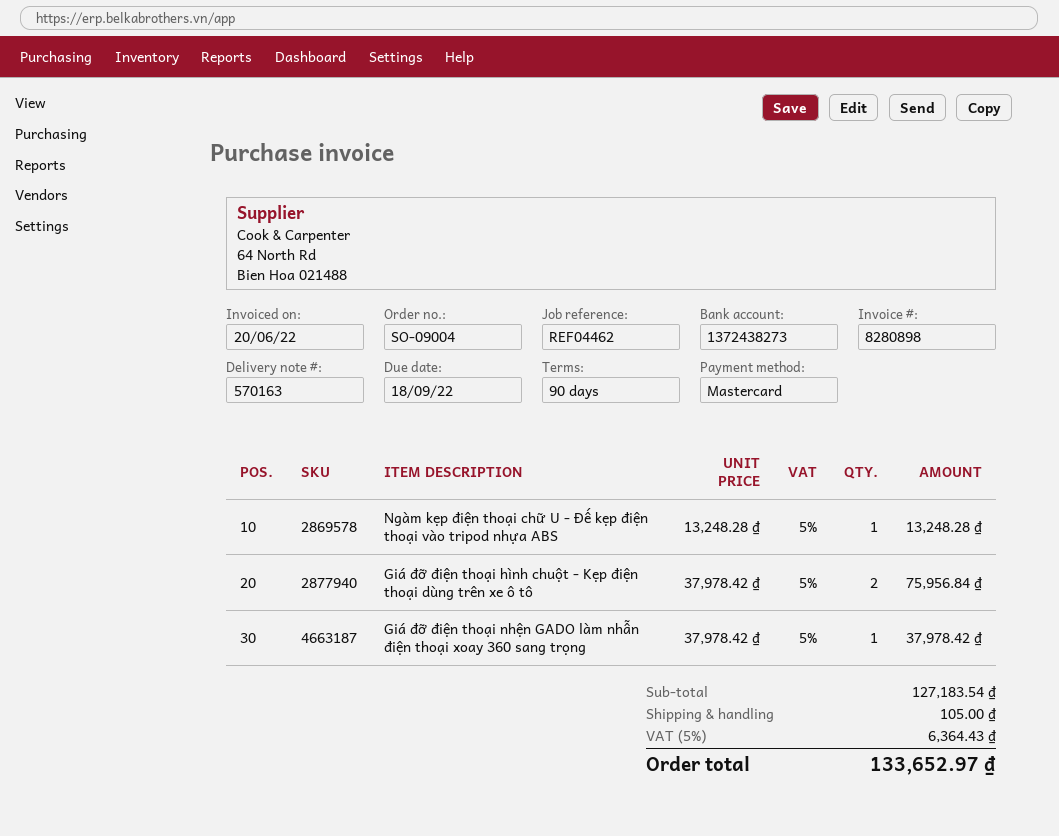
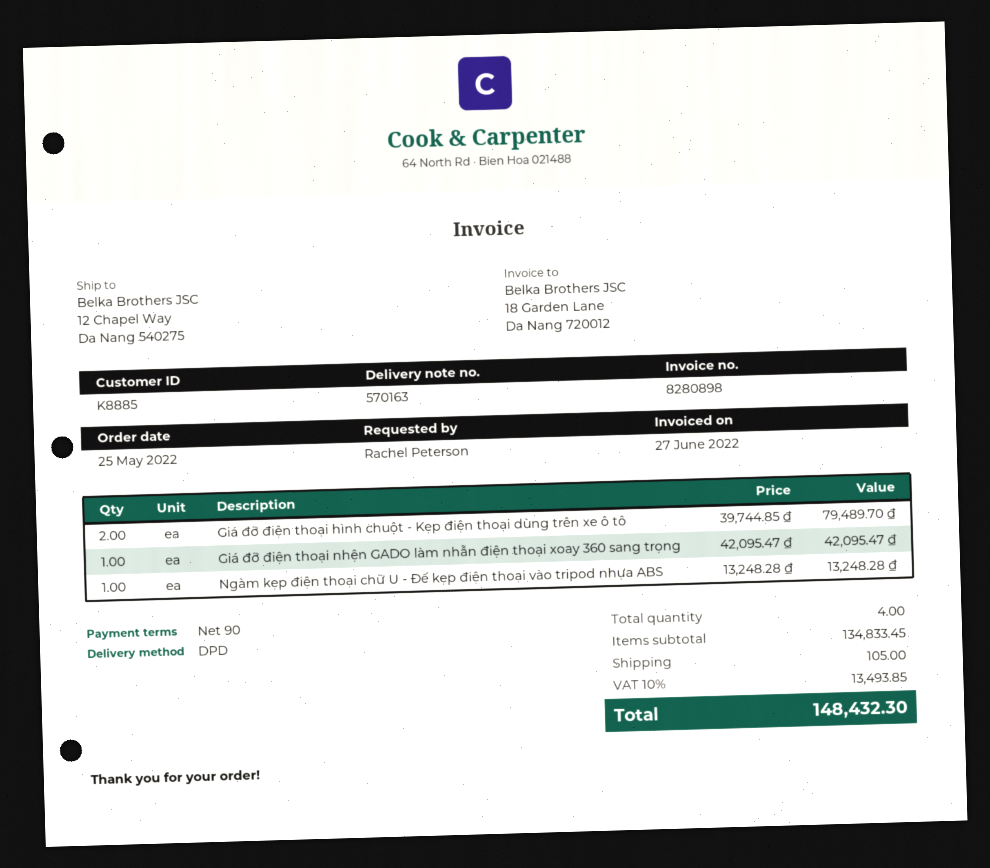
invoice date: 2022-06-20 -> 2022-06-27
Giá đỡ điện thoại hình chuột - Kẹp điện thoại dùng trên xe ô tô: 2 x 37978.42 = 75956.84 -> 2 x 39744.85 = 79489.70
Giá đỡ điện thoại nhện GADO làm nhẫn điện thoại xoay 360 sang trọng: 1 x 37978.42 = 37978.42 -> 1 x 42095.47 = 42095.47
subtotal: 127183.54 -> 134833.45
tax: 5% = 6364.43 -> 10% = 13493.85
total: 133652.97 -> 148432.30

